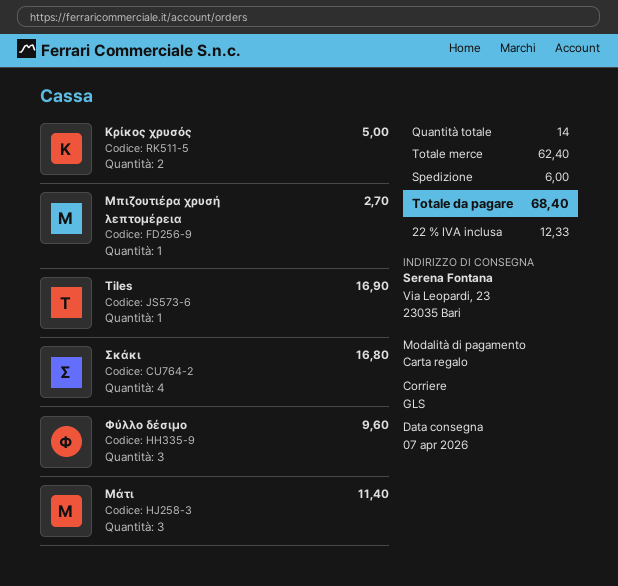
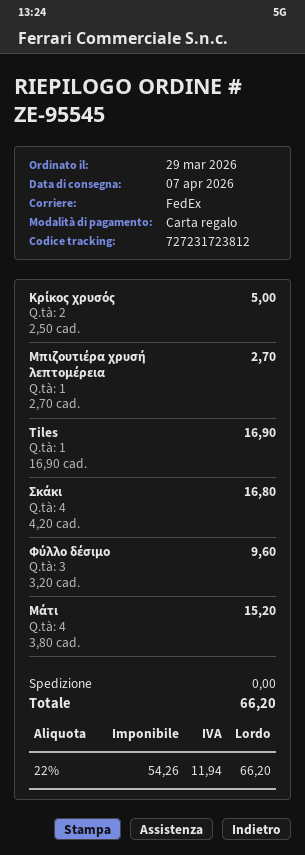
shipping method: GLS -> FedEx
Μάτι: 3 for 11.40 -> 4 for 15.20
shipping: 6.00 -> 0.00
tax: 22% = 12.33 -> 22% = 11.94
total: 68.40 -> 66.20

